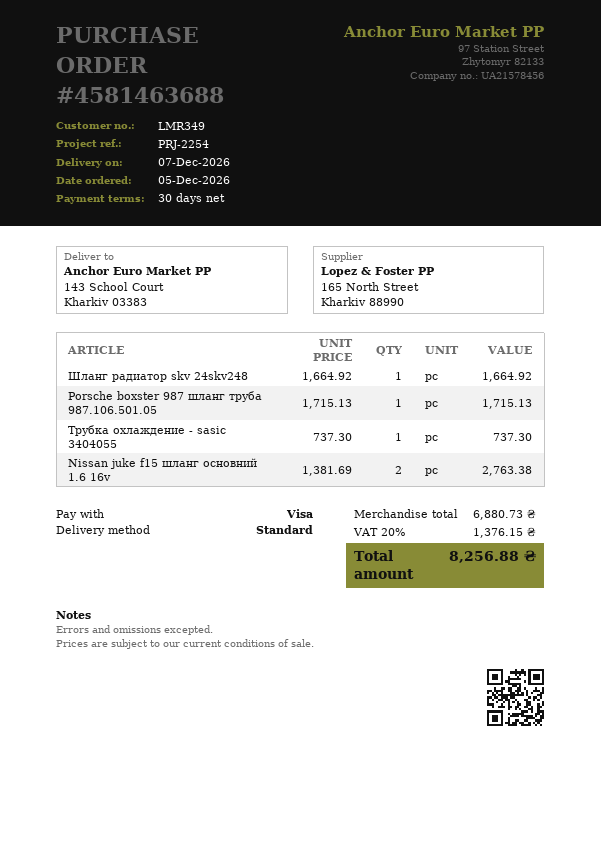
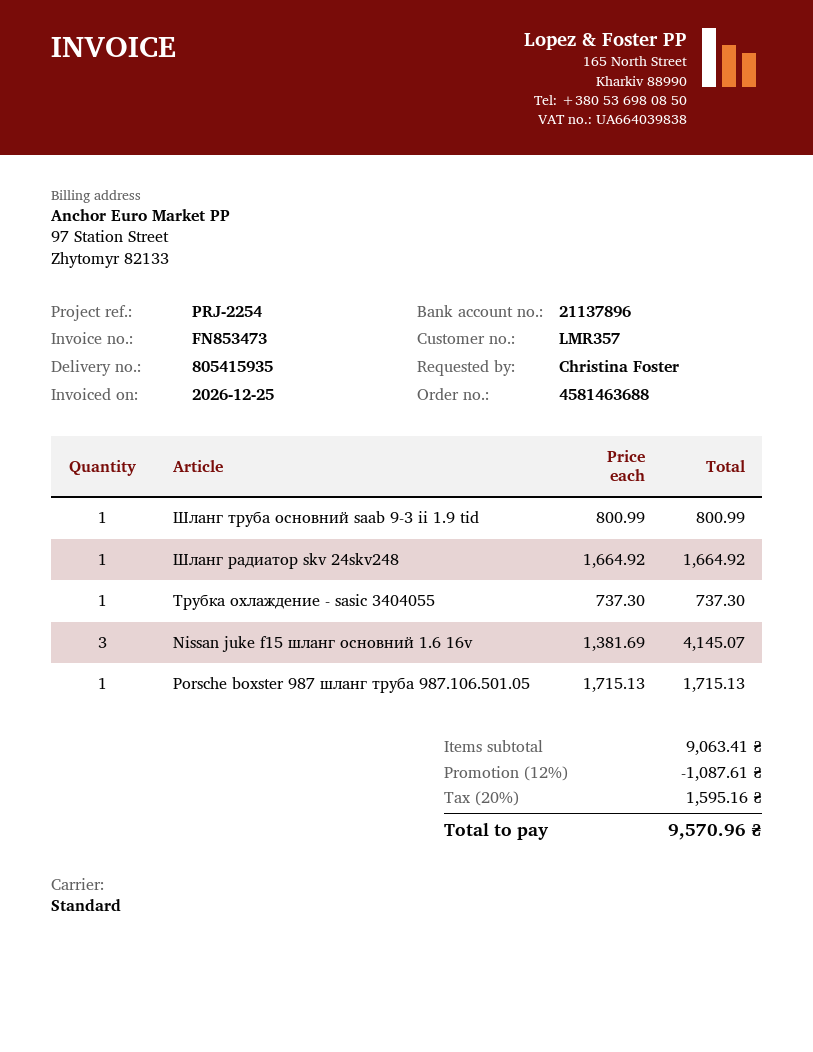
customer number: LMR349 -> LMR357
Nissan juke f15 шланг основний 1.6 16v: 2 x 1381.69 = 2763.38 -> 3 x 1381.69 = 4145.07
Шланг труба основний saab 9-3 ii 1.9 tid: none -> 1 x 800.99 = 800.99
subtotal: 6880.73 -> 9063.41
discount: none -> 12% = 1087.61
tax: 20% = 1376.15 -> 20% = 1595.16
total: 8256.88 -> 9570.96

